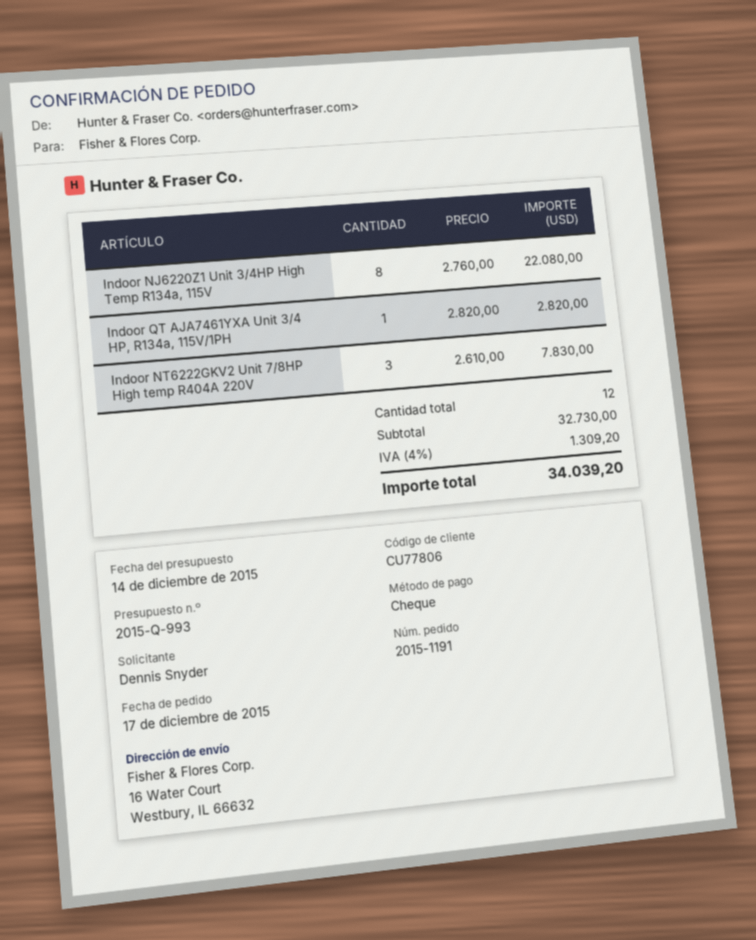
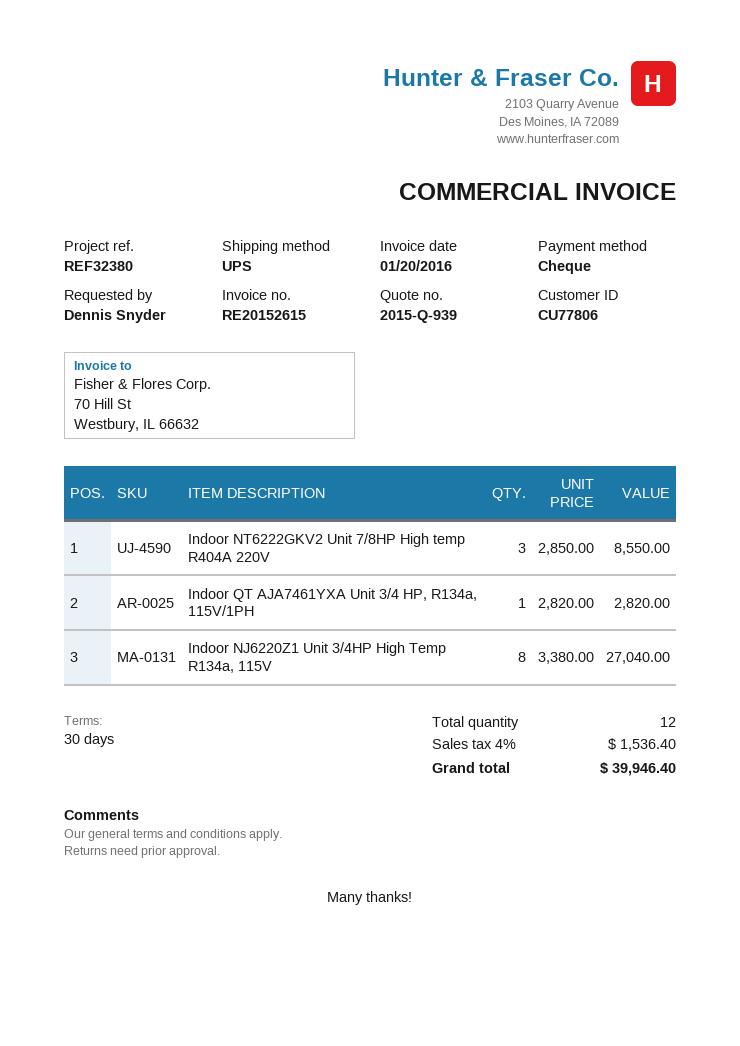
quote number: 2015-Q-993 -> 2015-Q-939
Indoor NJ6220Z1 Unit 3/4HP High Temp R134a, 115V: 8 x 2760.00 = 22080.00 -> 8 x 3380.00 = 27040.00
Indoor NT6222GKV2 Unit 7/8HP High temp R404A 220V: 3 x 2610.00 = 7830.00 -> 3 x 2850.00 = 8550.00
tax: 4% = 1309.20 -> 4% = 1536.40
total: 34039.20 -> 39946.40

